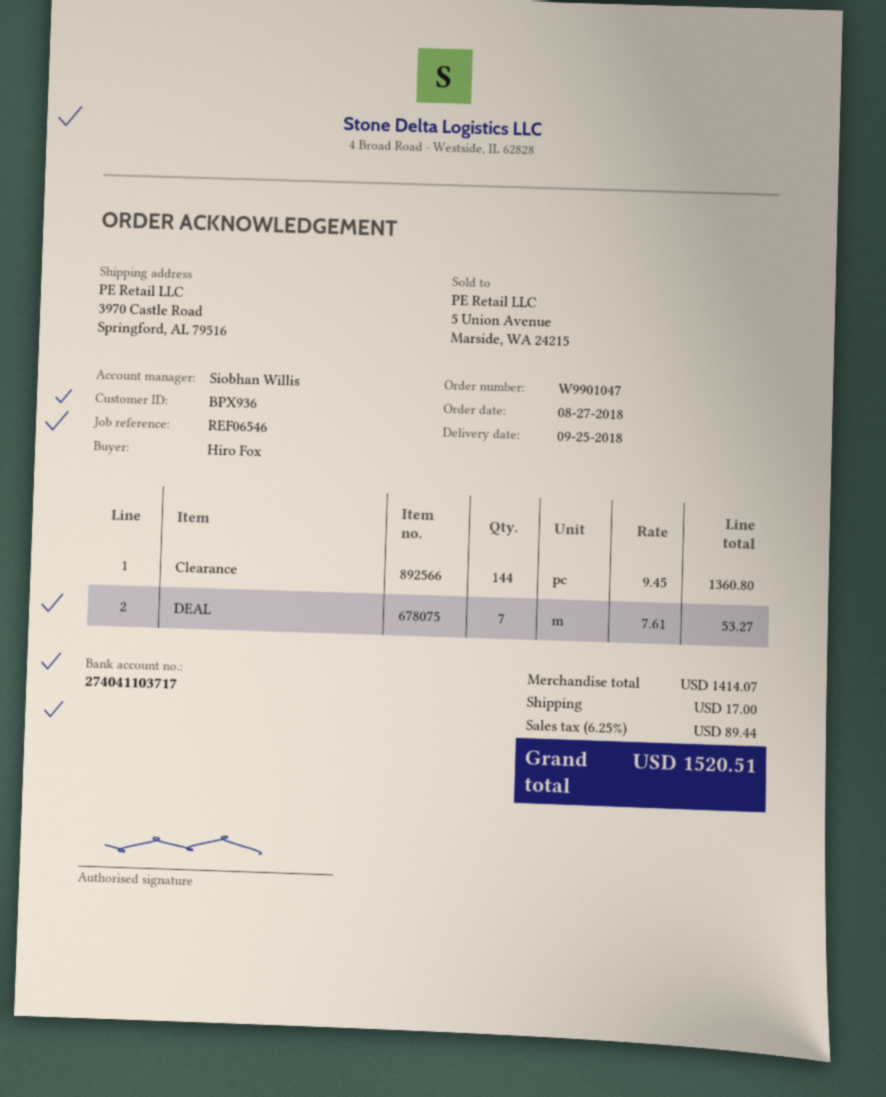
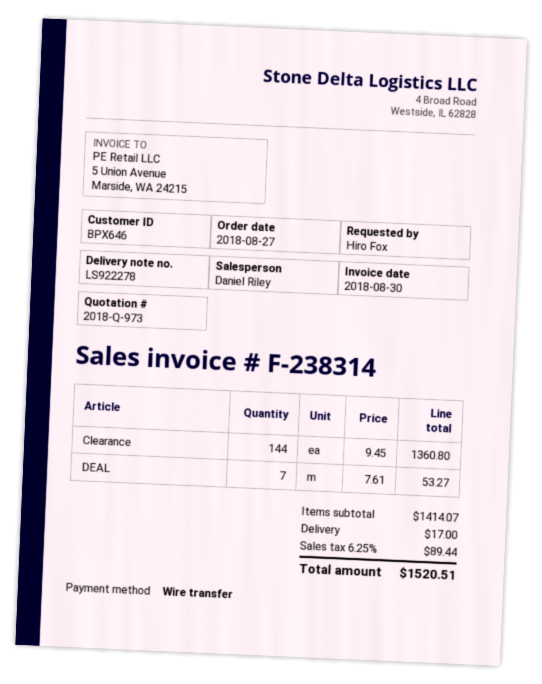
customer number: BPX936 -> BPX646
sales rep: Siobhan Willis -> Daniel Riley

